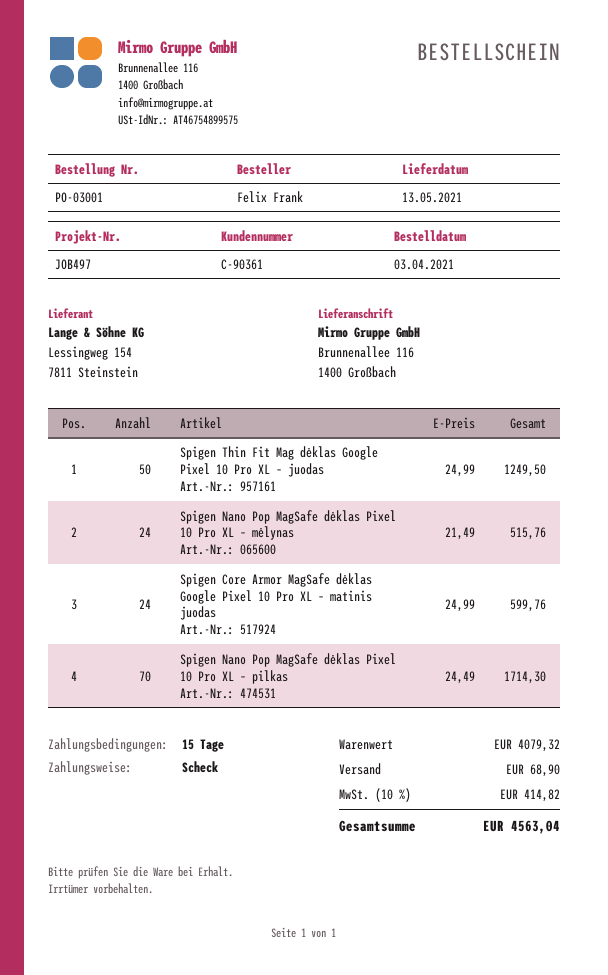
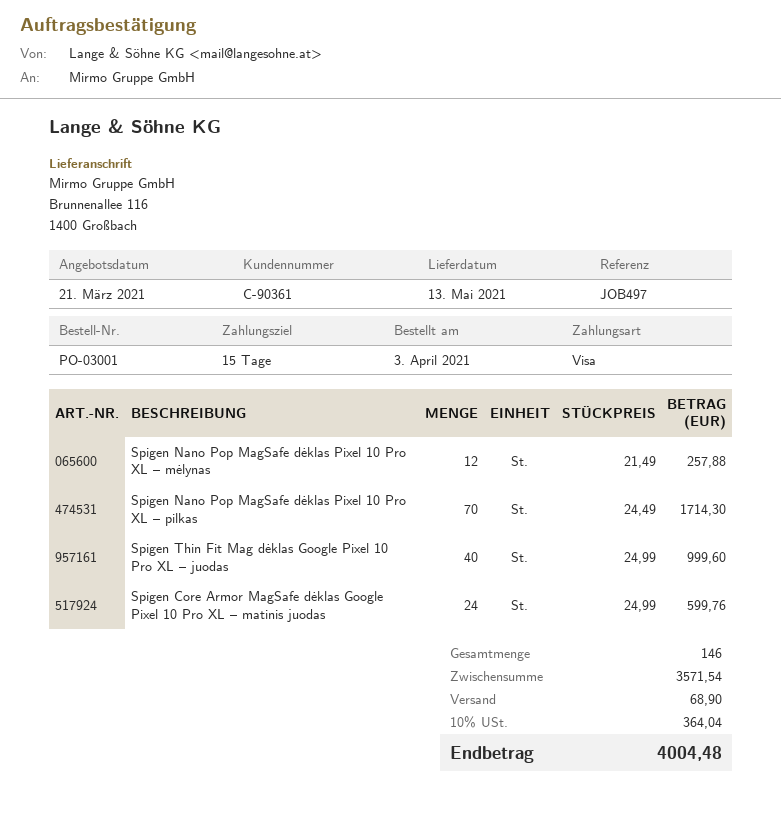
payment method: cheque -> Visa
Spigen Thin Fit Mag dėklas Google Pixel 10 Pro XL – juodas: 50 x 24.99 = 1249.50 -> 40 x 24.99 = 999.60
Spigen Nano Pop MagSafe dėklas Pixel 10 Pro XL – mėlynas: 24 x 21.49 = 515.76 -> 12 x 21.49 = 257.88
subtotal: 4079.32 -> 3571.54
tax: 10% = 414.82 -> 10% = 364.04
total: 4563.04 -> 4004.48

